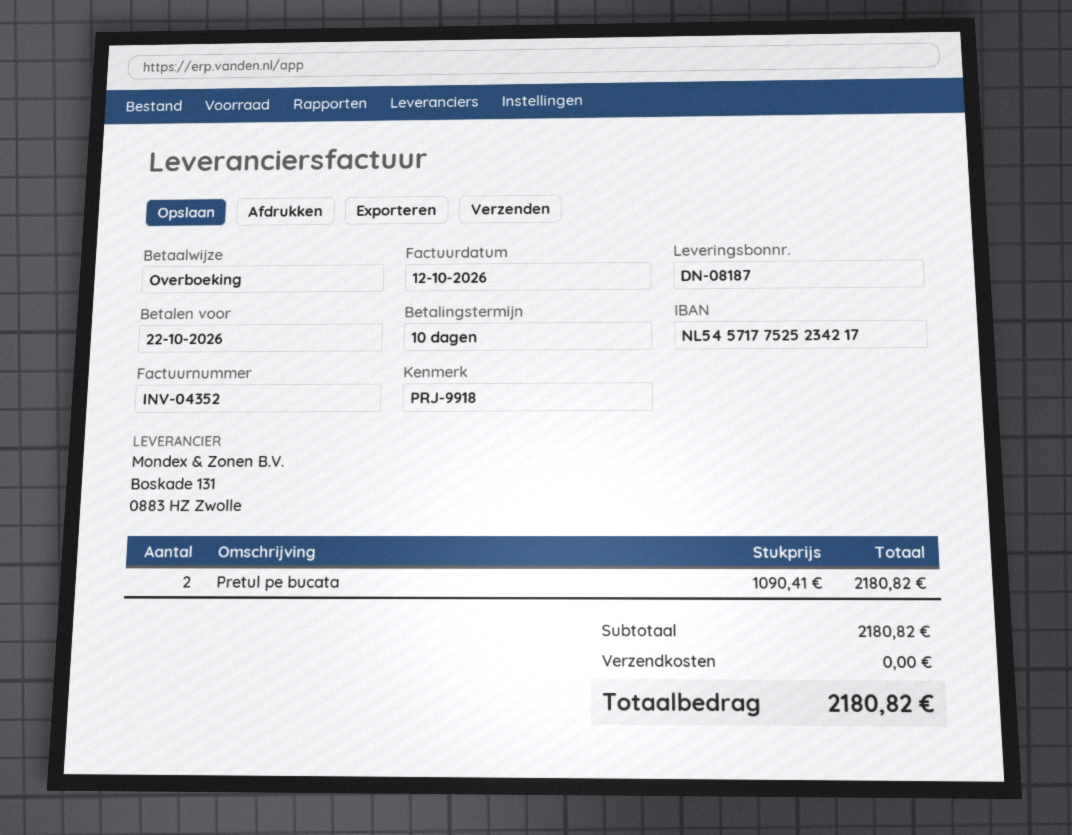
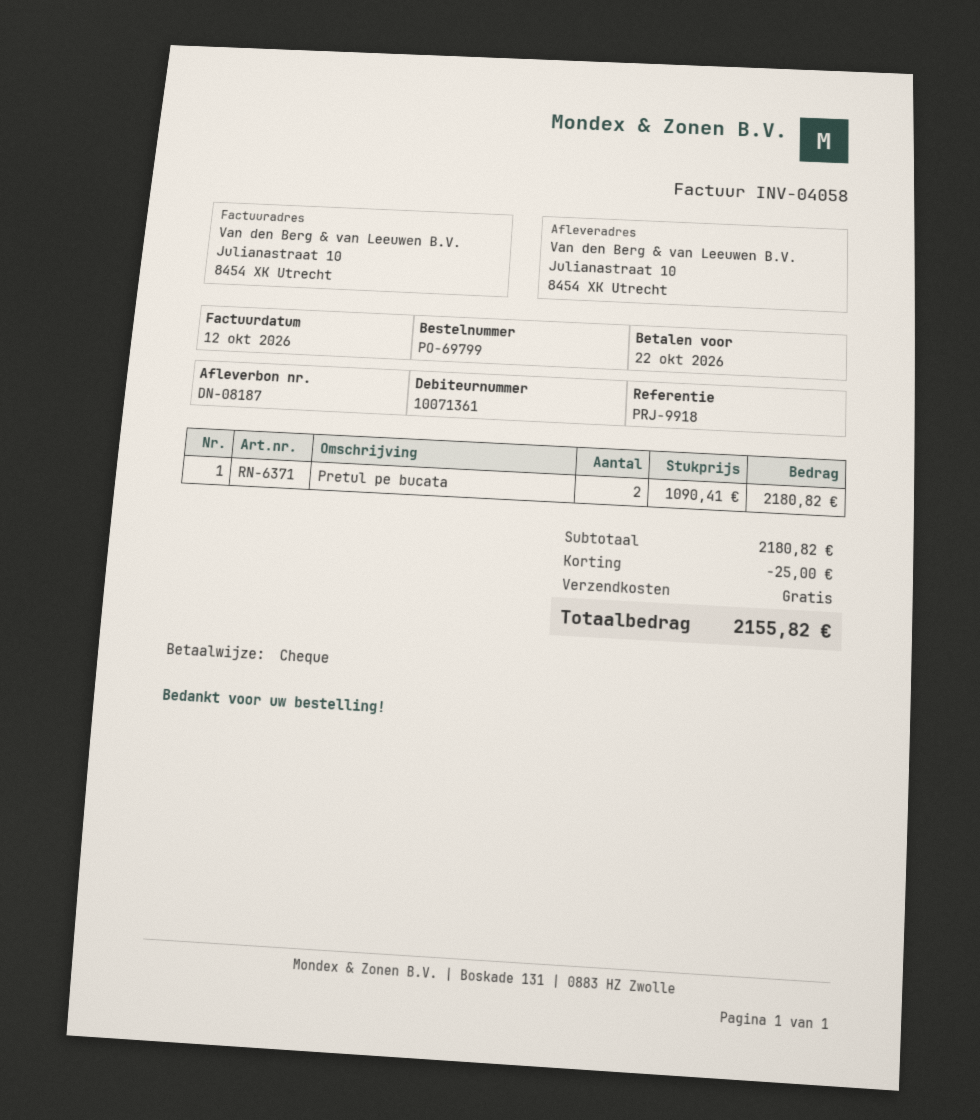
invoice number: INV-04352 -> INV-04058
payment method: bank transfer -> cheque
discount: none -> 25.00
total: 2180.82 -> 2155.82

